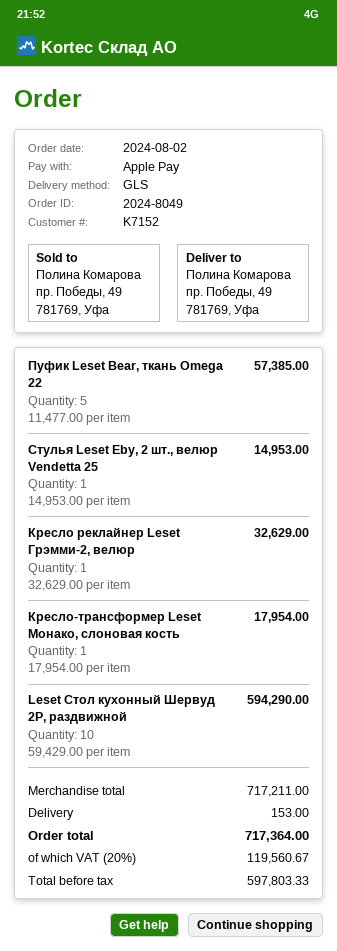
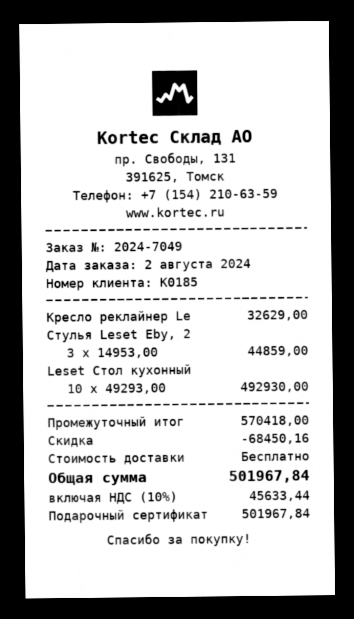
order number: 2024-8049 -> 2024-7049
customer number: K7152 -> K0185
payment method: Apple Pay -> gift card
Пуфик Leset Bear, ткань Omega 22: 5 x 11477.00 = 57385.00 -> none
Стулья Leset Eby, 2 шт., велюр Vendetta 25: 1 x 14953.00 = 14953.00 -> 3 x 14953.00 = 44859.00
Кресло-трансформер Leset Монако, слоновая кость: 1 x 17954.00 = 17954.00 -> none
Leset Стол кухонный Шервуд 2Р, раздвижной: 10 x 59429.00 = 594290.00 -> 10 x 49293.00 = 492930.00
subtotal: 717211.00 -> 570418.00
discount: none -> 68450.16
shipping: 153.00 -> 0.00
tax: 20% = 119560.67 -> 10% = 45633.44
total: 717364.00 -> 501967.84

